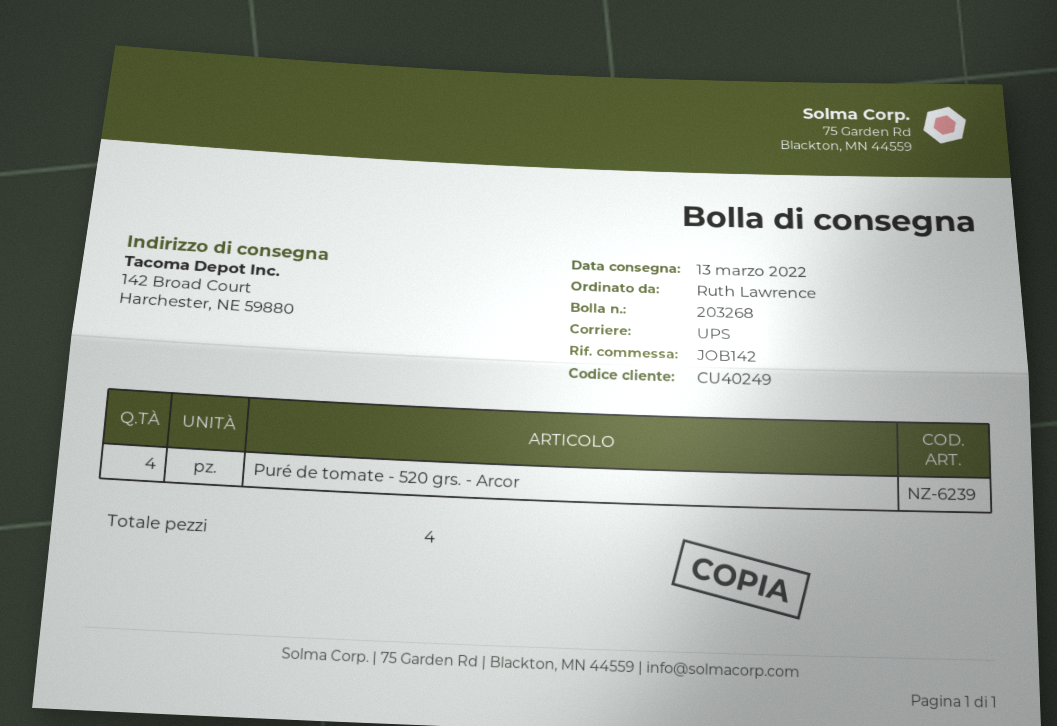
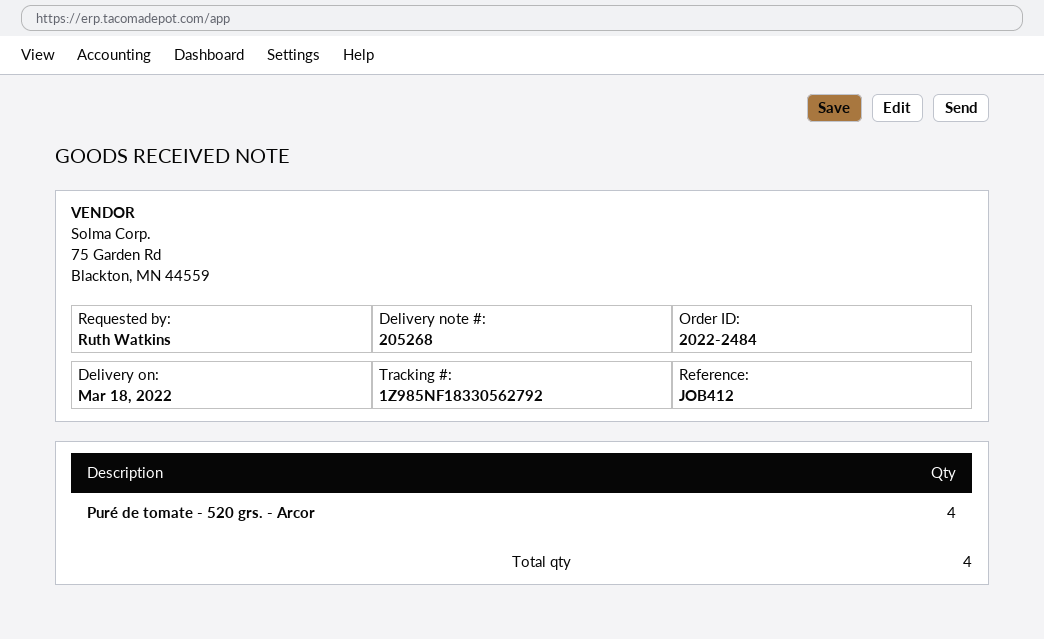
delivery note number: 203268 -> 205268
delivery date: 2022-03-13 -> 2022-03-18
reference: JOB142 -> JOB412
ordered by: Ruth Lawrence -> Ruth Watkins

